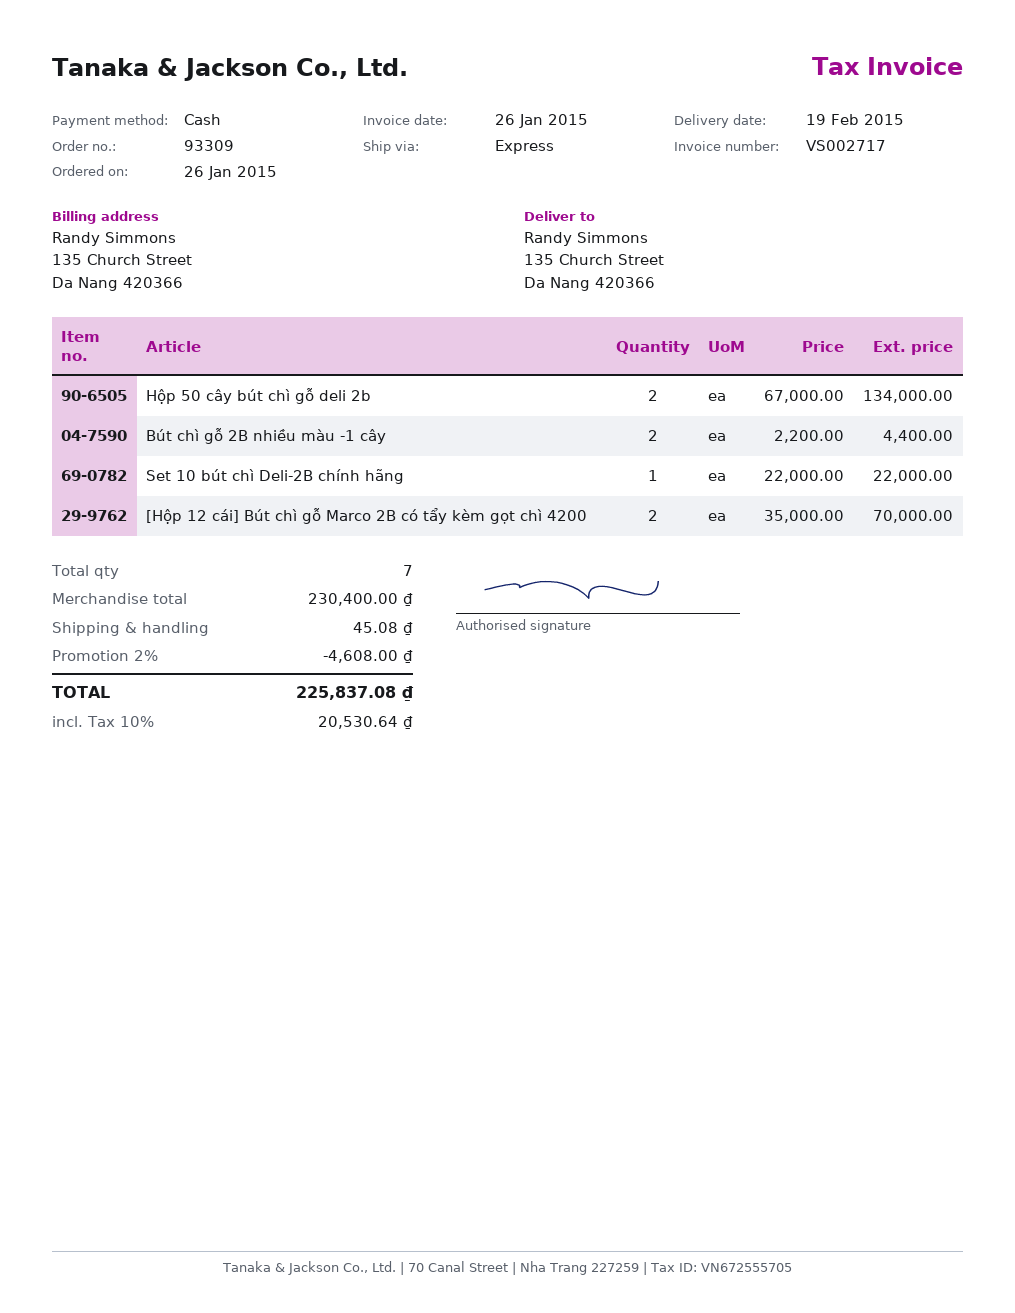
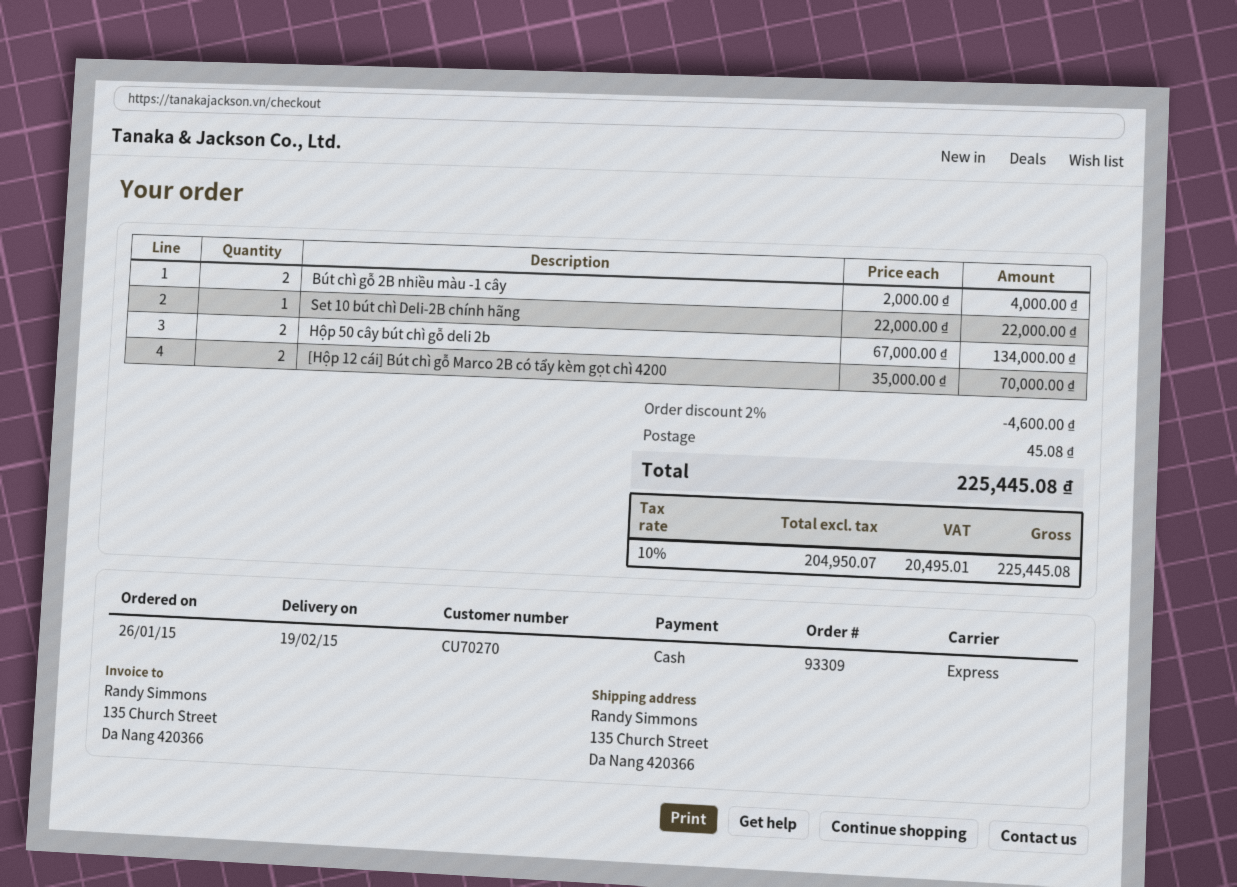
Bút chì gỗ 2B nhiều màu -1 cây: 2 x 2200.00 = 4400.00 -> 2 x 2000.00 = 4000.00
discount: 2% = 4608.00 -> 2% = 4600.00
tax: 10% = 20530.64 -> 10% = 20495.01
total: 225837.08 -> 225445.08

